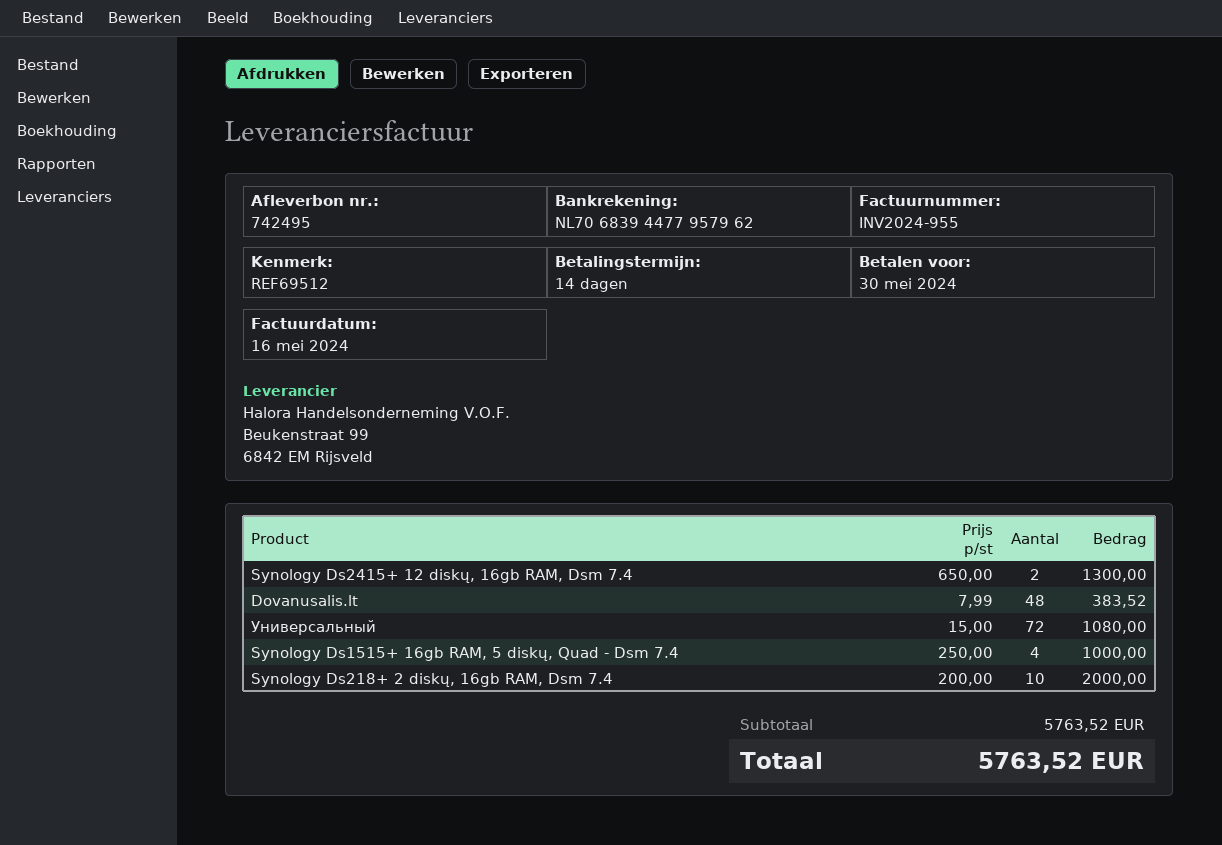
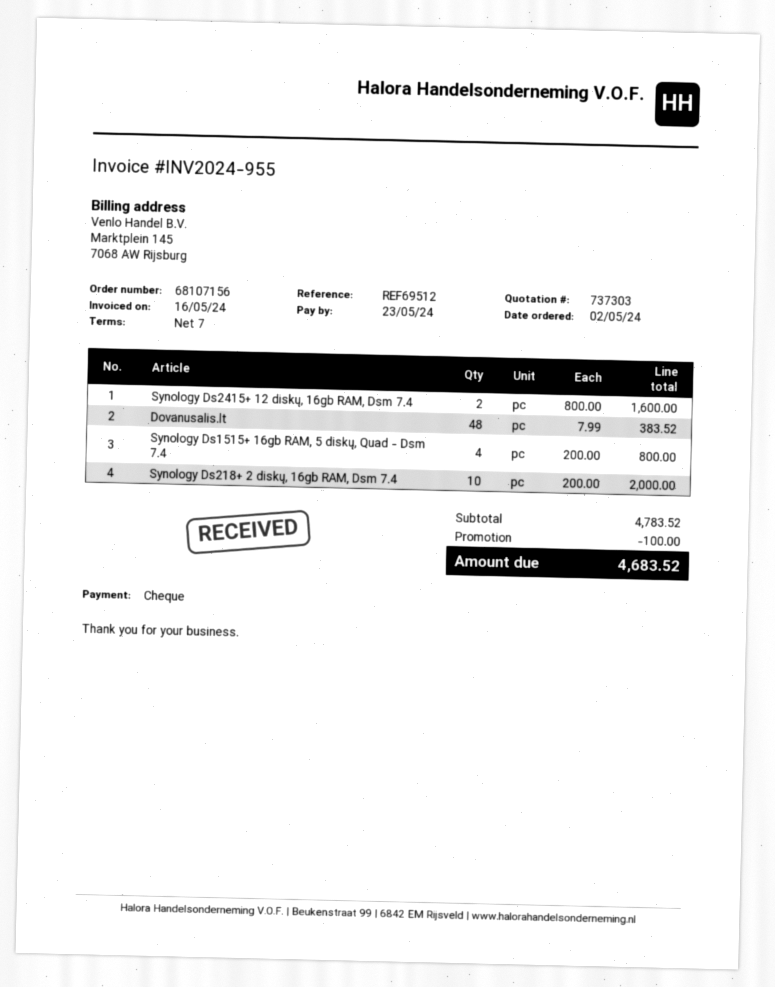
payment terms: 14 days -> 7 days
due date: 2024-05-30 -> 2024-05-23
Synology Ds2415+ 12 diskų, 16gb RAM, Dsm 7.4: 2 x 650.00 = 1300.00 -> 2 x 800.00 = 1600.00
Универсальный: 72 x 15.00 = 1080.00 -> none
Synology Ds1515+ 16gb RAM, 5 diskų, Quad - Dsm 7.4: 4 x 250.00 = 1000.00 -> 4 x 200.00 = 800.00
subtotal: 5763.52 -> 4783.52
discount: none -> 100.00
total: 5763.52 -> 4683.52

